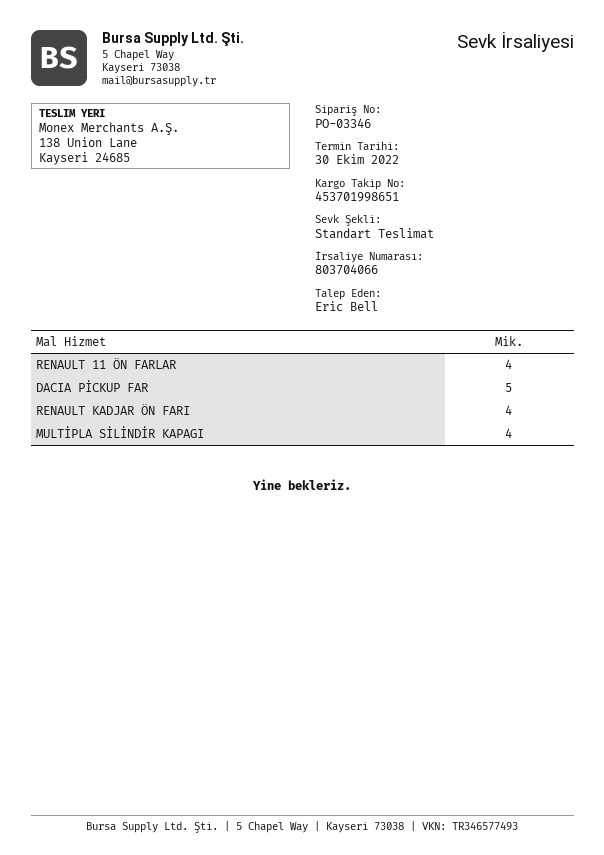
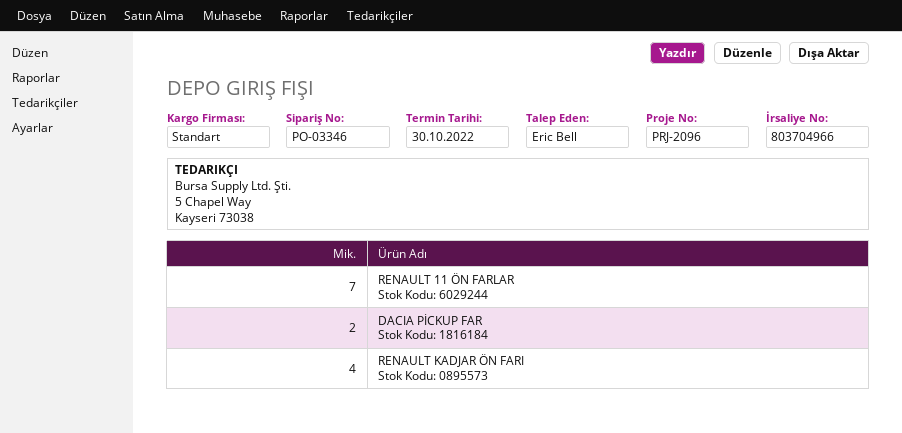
delivery note number: 803704066 -> 803704966
RENAULT 11 ÖN FARLAR: 4 -> 7
DACIA PİCKUP FAR: 5 -> 2
MULTİPLA SİLİNDİR KAPAGI: 4 -> none

